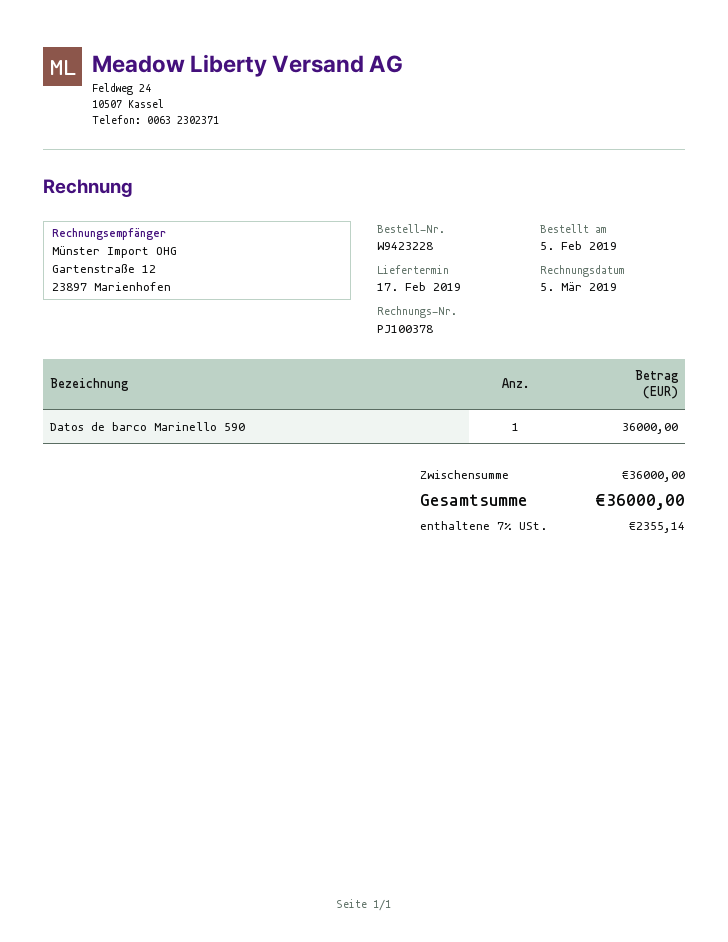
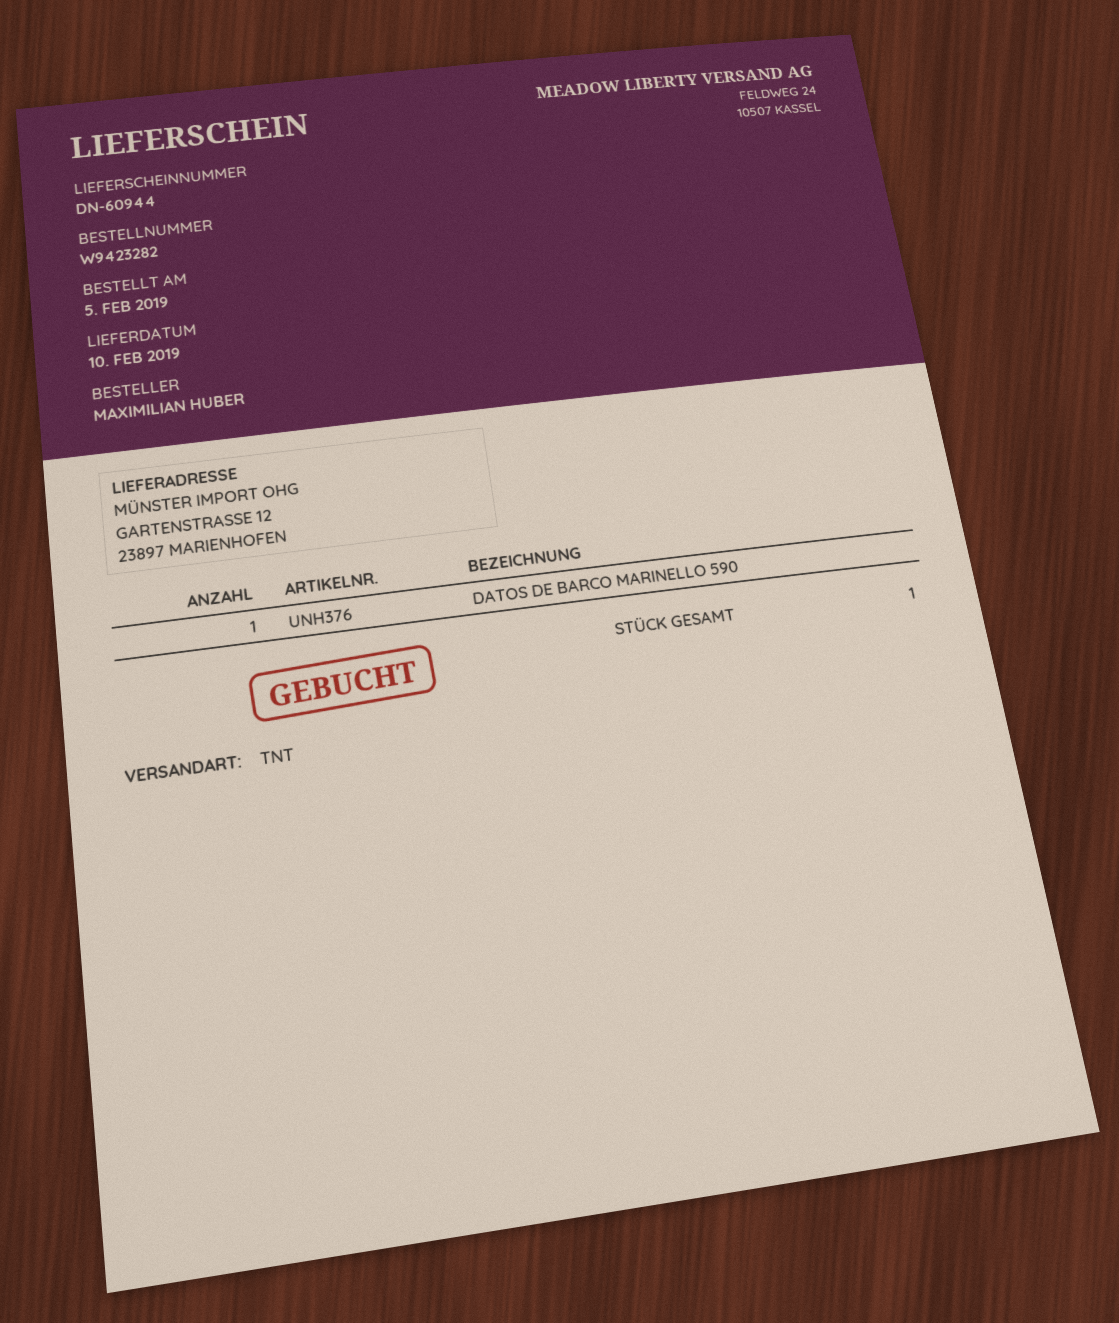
order number: W9423228 -> W9423282
delivery date: 2019-02-17 -> 2019-02-10

